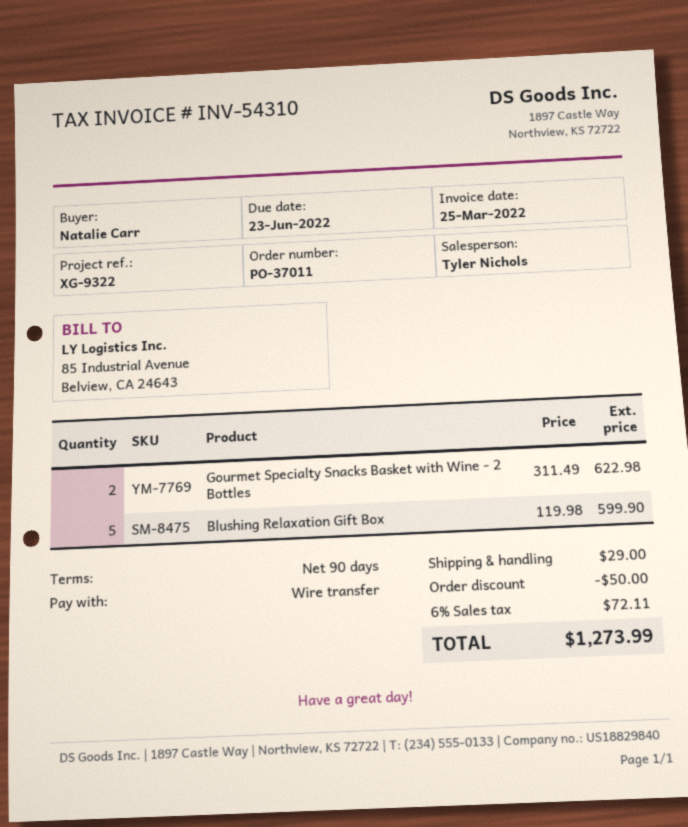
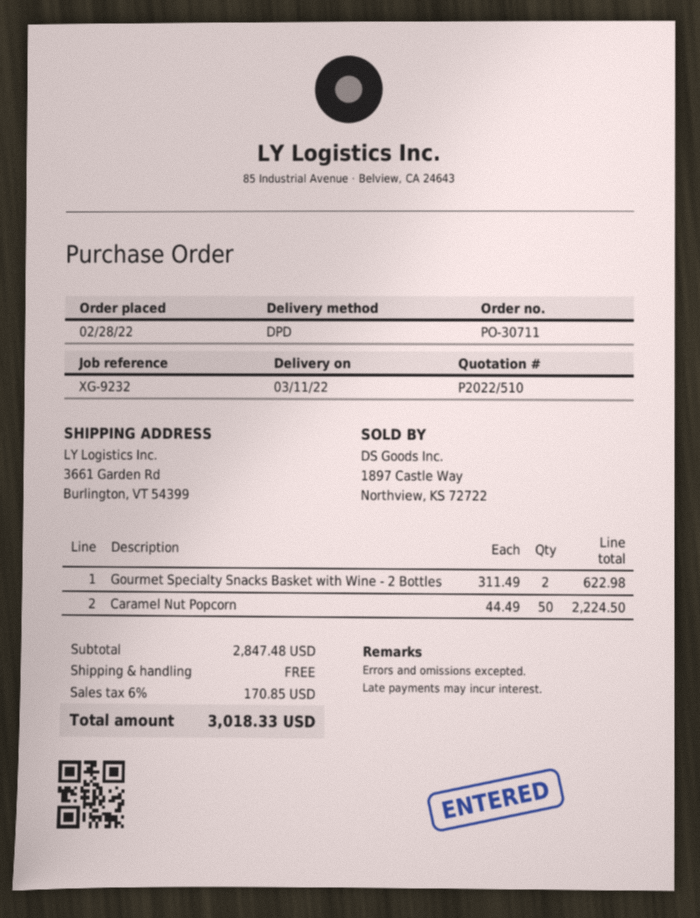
order number: PO-37011 -> PO-30711
reference: XG-9322 -> XG-9232
Blushing Relaxation Gift Box: 5 x 119.98 = 599.90 -> none
Caramel Nut Popcorn: none -> 50 x 44.49 = 2224.50
discount: 50.00 -> none
shipping: 29.00 -> 0.00
tax: 6% = 72.11 -> 6% = 170.85
total: 1273.99 -> 3018.33

